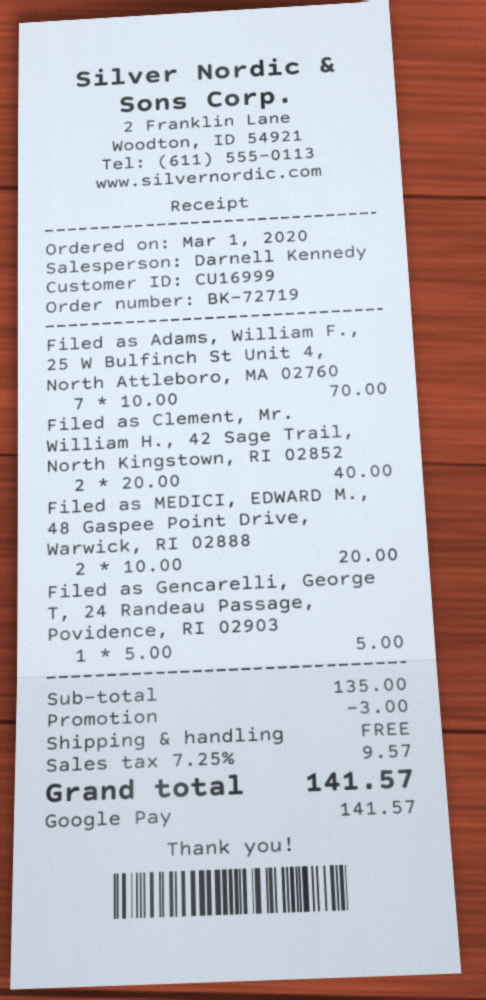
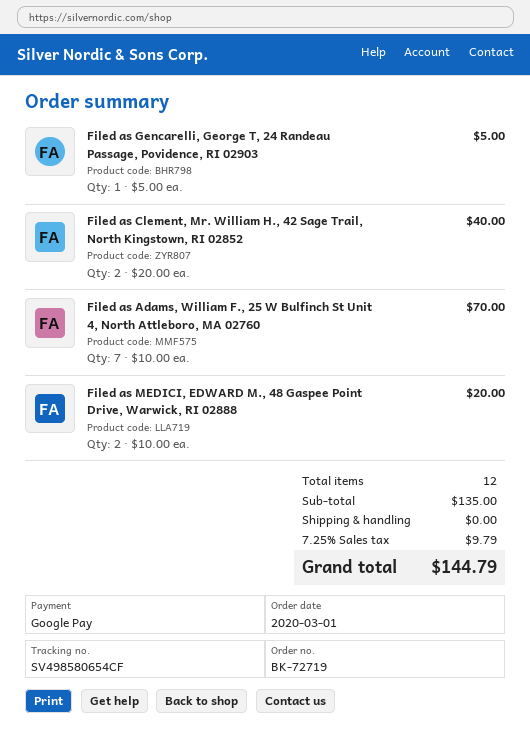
discount: 3.00 -> none
tax: 7.25% = 9.57 -> 7.25% = 9.79
total: 141.57 -> 144.79

